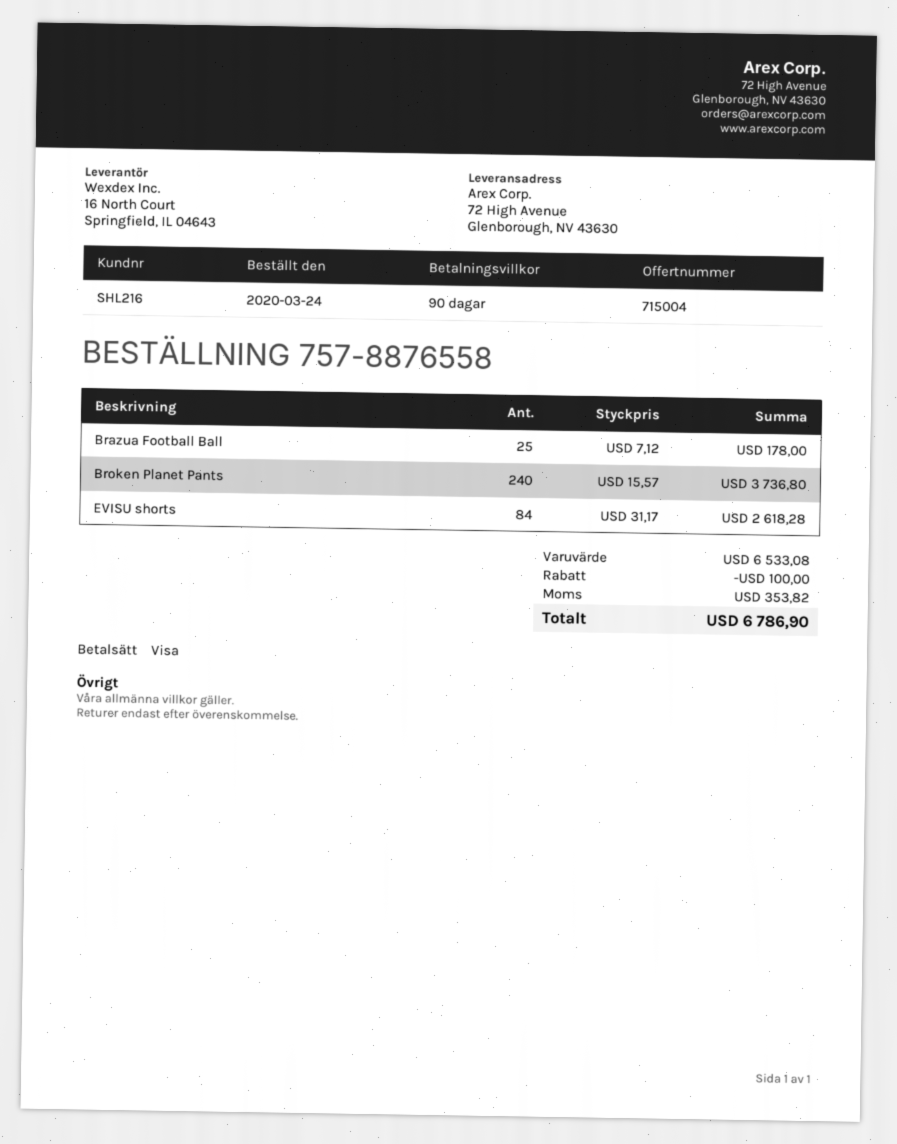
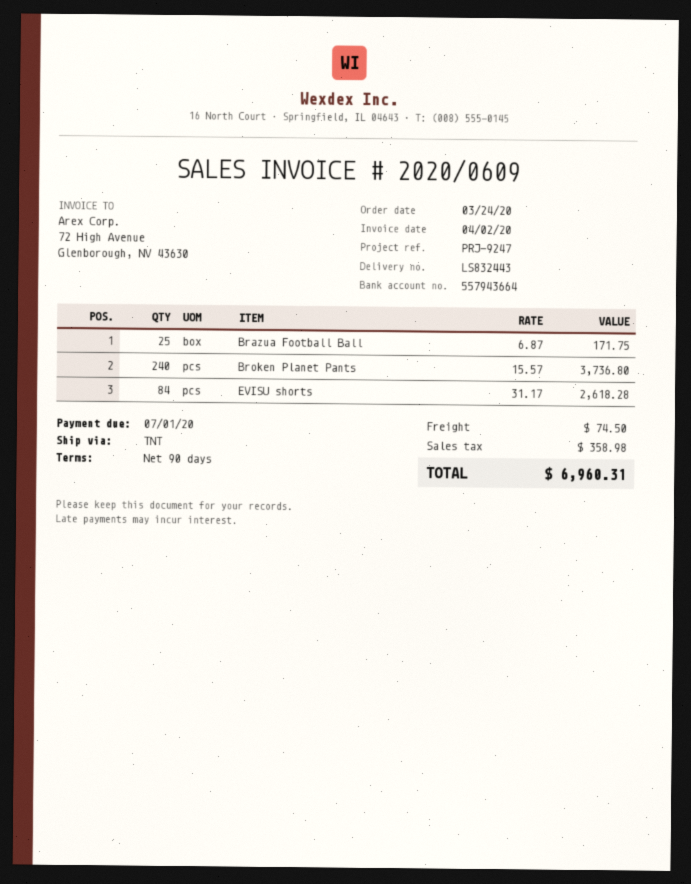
Brazua Football Ball: 25 x 7.12 = 178.00 -> 25 x 6.87 = 171.75
discount: 100.00 -> none
shipping: none -> 74.50
tax: 353.82 -> 358.98
total: 6786.90 -> 6960.31

